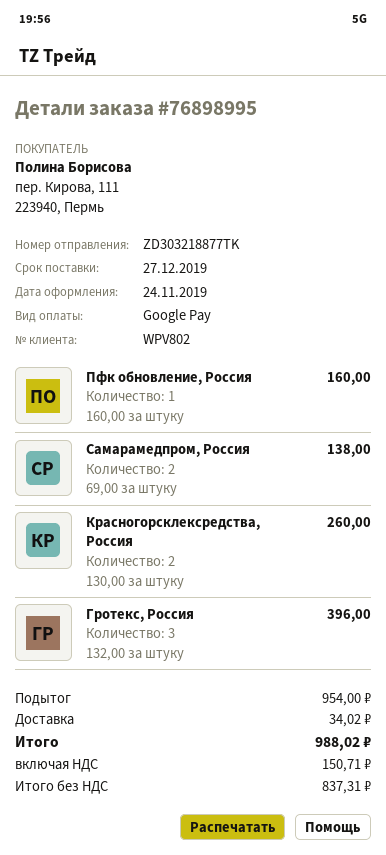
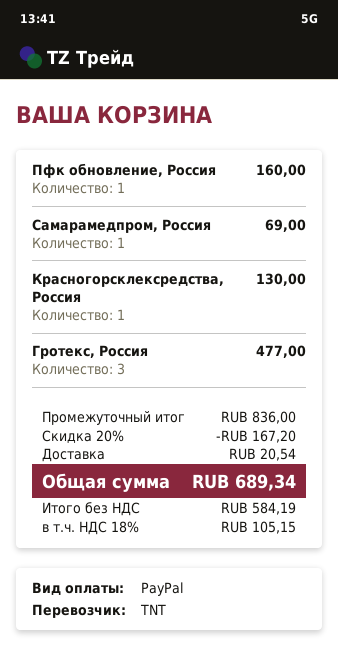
payment method: Google Pay -> PayPal
Самарамедпром, Россия: 2 for 138.00 -> 1 for 69.00
Красногорсклексредства, Россия: 2 for 260.00 -> 1 for 130.00
Гротекс, Россия: 3 for 396.00 -> 3 for 477.00
subtotal: 954.00 -> 836.00
discount: none -> 20% = 167.20
shipping: 34.02 -> 20.54
net: 837.31 -> 584.19
tax: 150.71 -> 105.15
total: 988.02 -> 689.34

